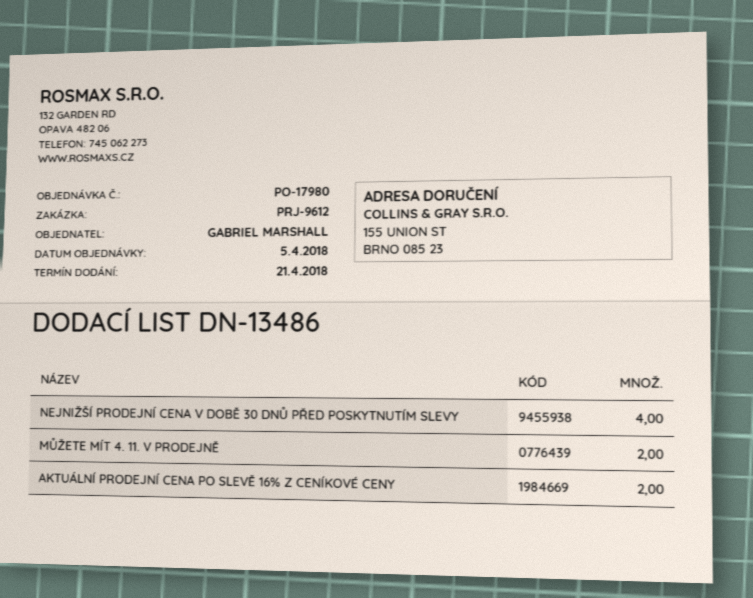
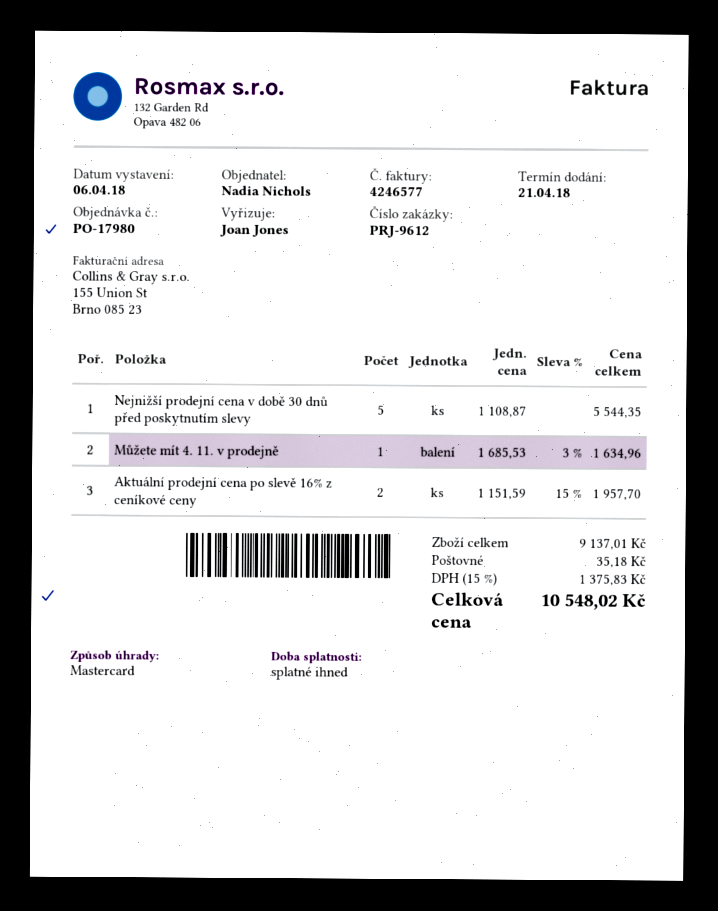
ordered by: GABRIEL MARSHALL -> Nadia Nichols
NEJNIŽŠÍ PRODEJNÍ CENA V DOBĚ 30 DNŮ PŘED POSKYTNUTÍM SLEVY: 4 -> 5
MŮŽETE MÍT 4. 11. V PRODEJNĚ: 2 -> 1

